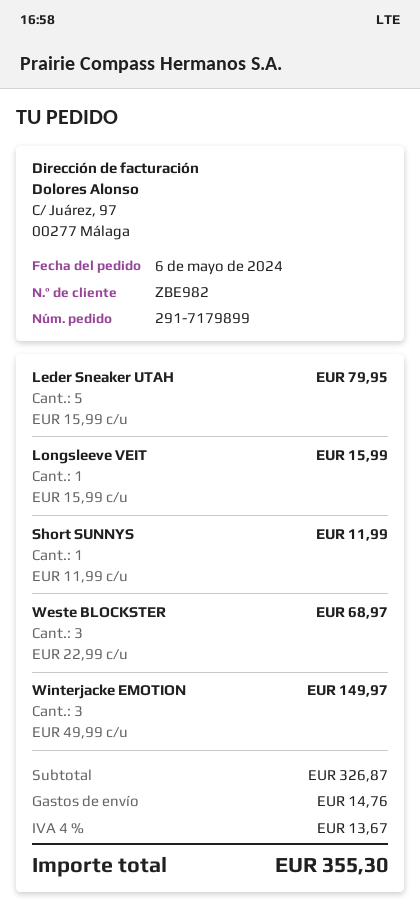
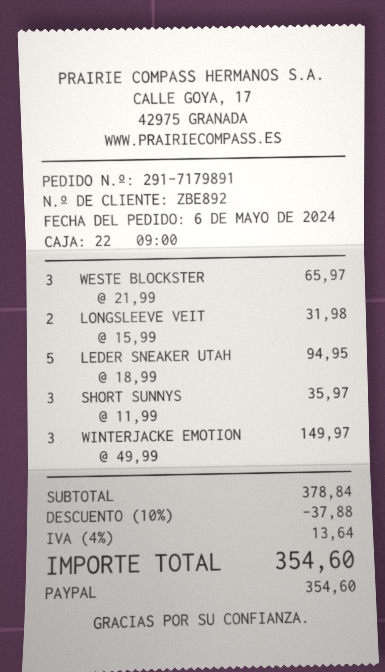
order number: 291-7179899 -> 291-7179891
customer number: ZBE982 -> ZBE892
Leder Sneaker UTAH: 5 x 15.99 = 79.95 -> 5 x 18.99 = 94.95
Longsleeve VEIT: 1 x 15.99 = 15.99 -> 2 x 15.99 = 31.98
Short SUNNYS: 1 x 11.99 = 11.99 -> 3 x 11.99 = 35.97
Weste BLOCKSTER: 3 x 22.99 = 68.97 -> 3 x 21.99 = 65.97
subtotal: 326.87 -> 378.84
discount: none -> 10% = 37.88
shipping: 14.76 -> none
tax: 4% = 13.67 -> 4% = 13.64
total: 355.30 -> 354.60

